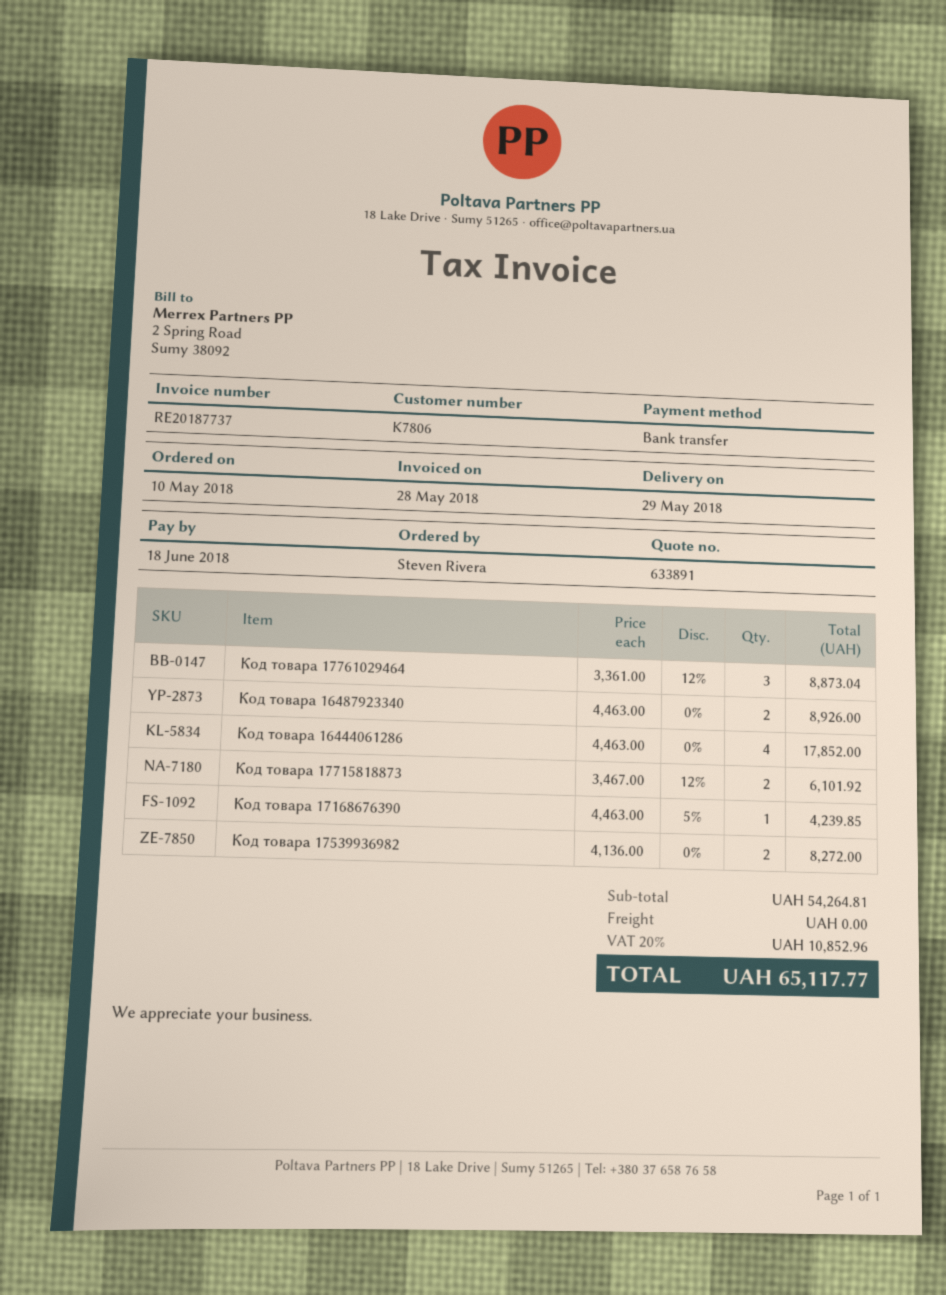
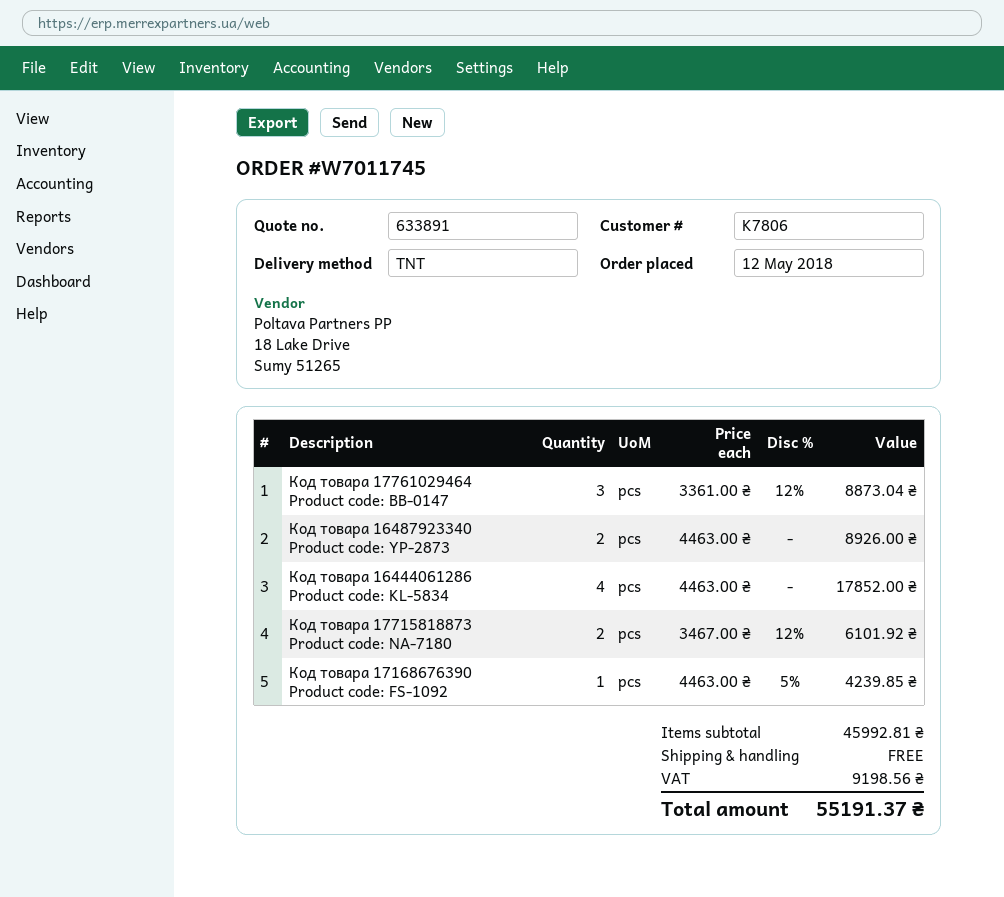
order date: 2018-05-10 -> 2018-05-12
Код товара 17539936982: 2 x 4136.00 = 8272.00 -> none
subtotal: 54264.81 -> 45992.81
tax: 10852.96 -> 9198.56
total: 65117.77 -> 55191.37

